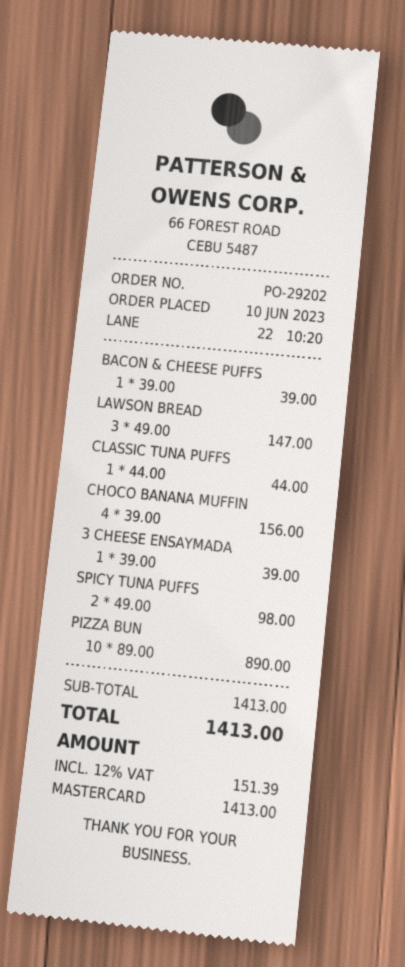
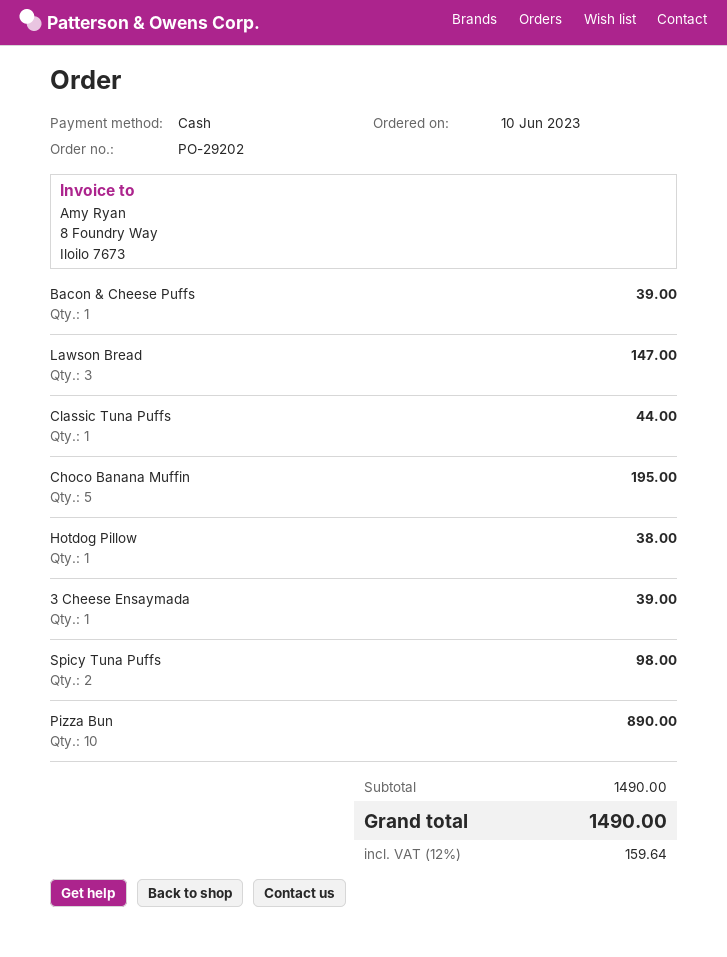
payment method: Mastercard -> cash
CHOCO BANANA MUFFIN: 4 for 156.00 -> 5 for 195.00
Hotdog Pillow: none -> 1 for 38.00
subtotal: 1413.00 -> 1490.00
tax: 12% = 151.39 -> 12% = 159.64
total: 1413.00 -> 1490.00

